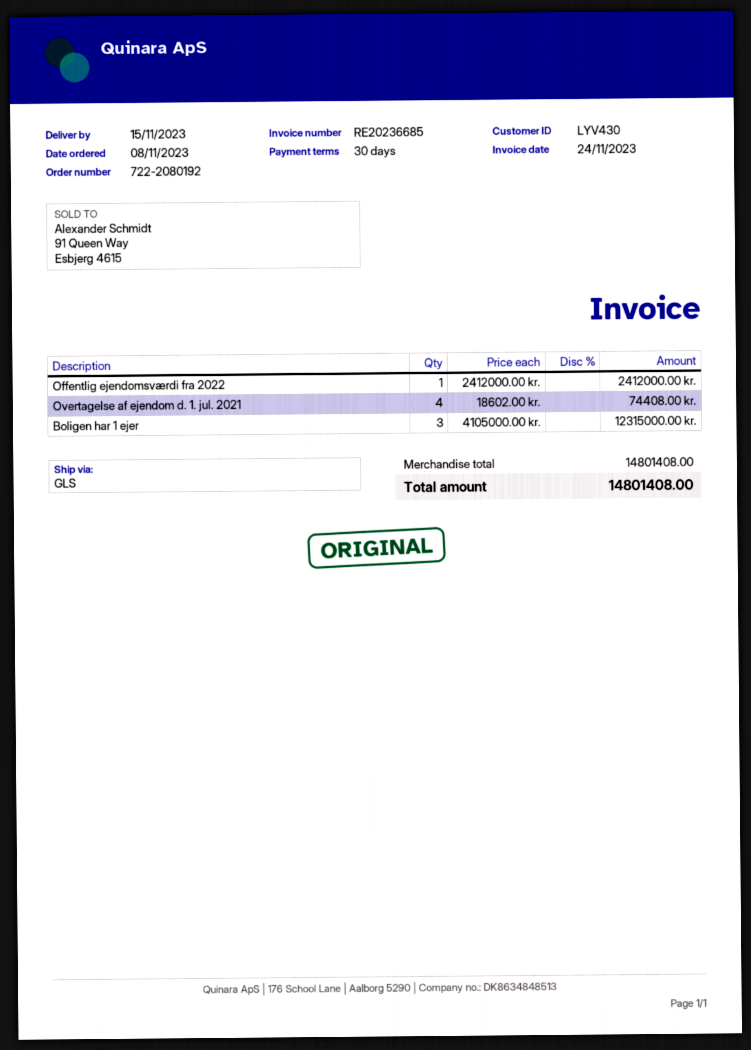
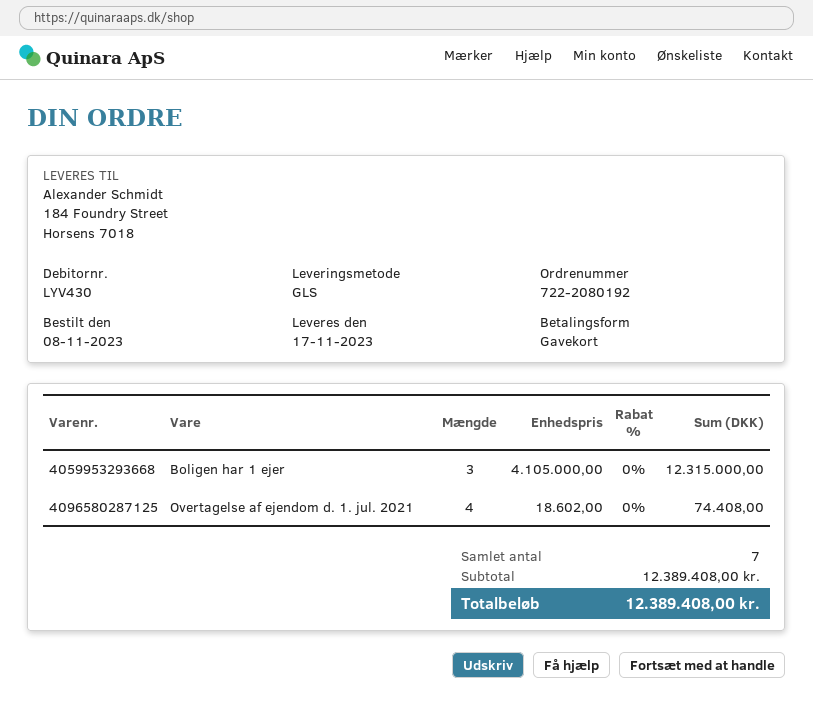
delivery date: 2023-11-15 -> 2023-11-17
Offentlig ejendomsværdi fra 2022: 1 x 2412000.00 = 2412000.00 -> none
subtotal: 14801408.00 -> 12389408.00
total: 14801408.00 -> 12389408.00

